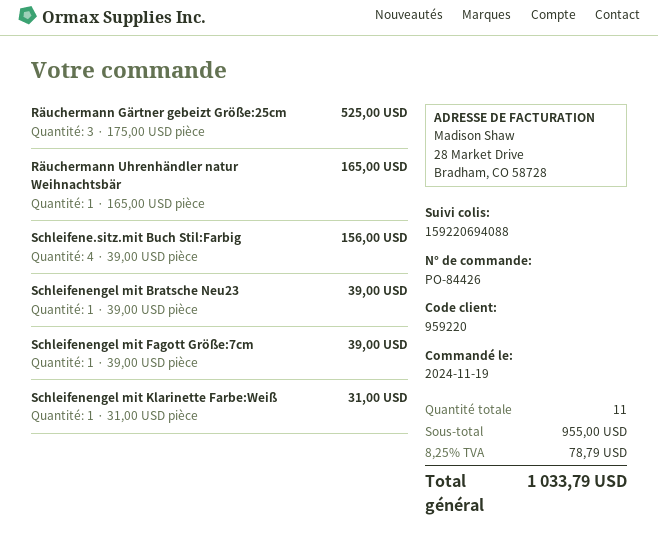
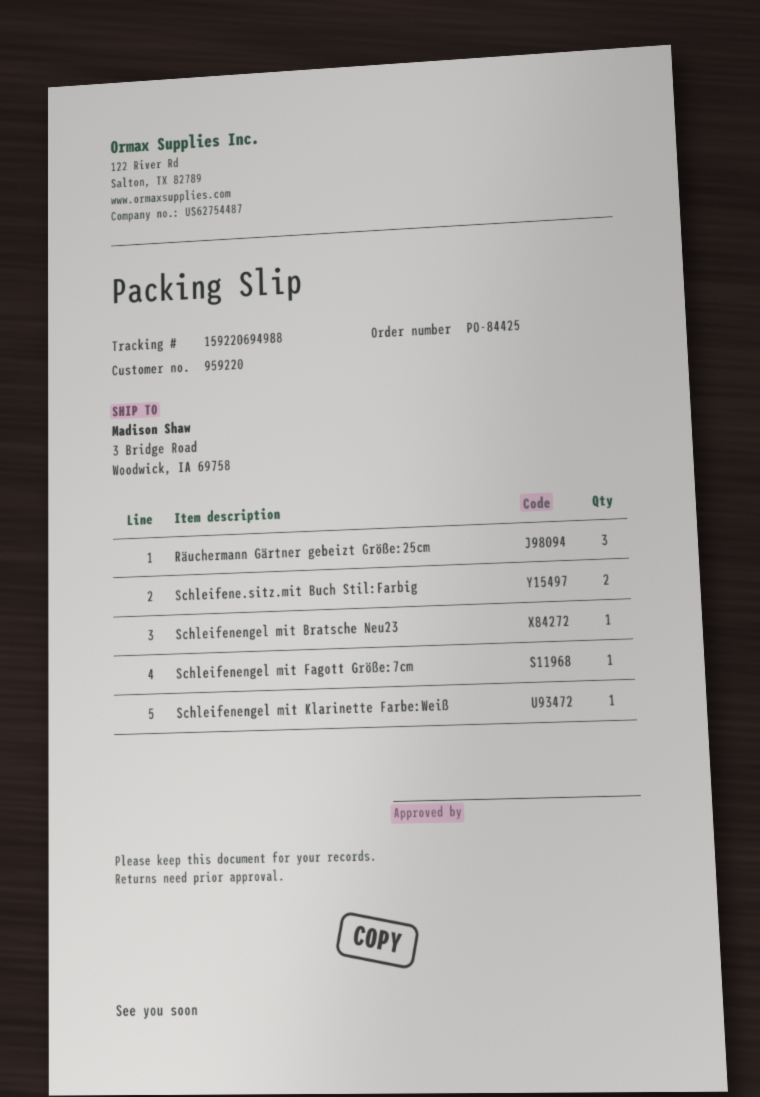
order number: PO-84426 -> PO-84425
tracking number: 159220694088 -> 159220694988
Räuchermann Uhrenhändler natur Weihnachtsbär: 1 -> none
Schleifene.sitz.mit Buch Stil:Farbig: 4 -> 2

